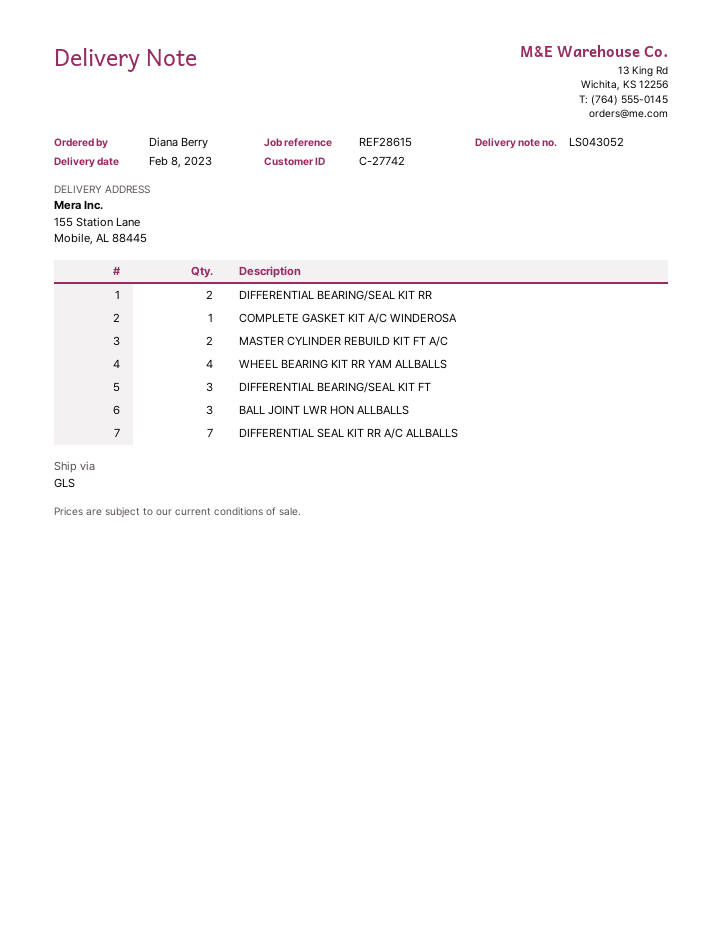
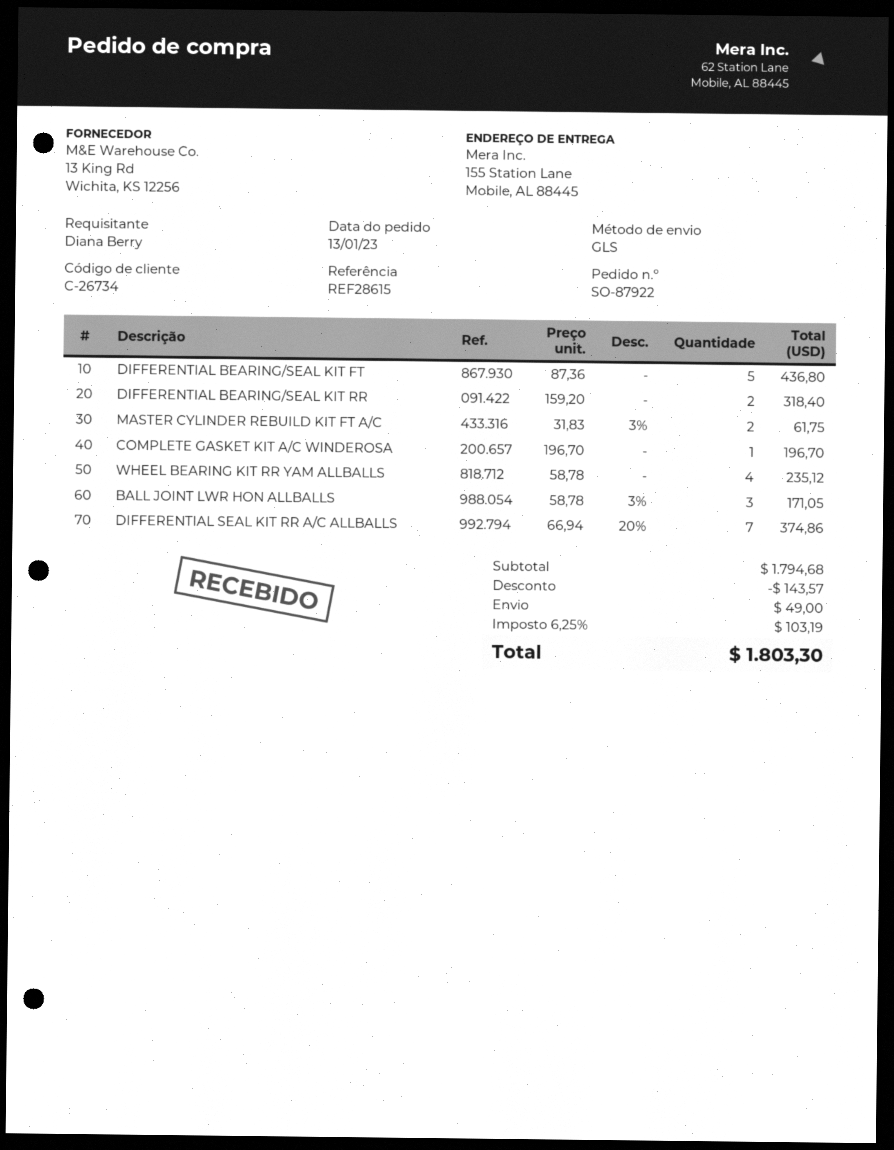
customer number: C-27742 -> C-26734
DIFFERENTIAL BEARING/SEAL KIT FT: 3 -> 5

